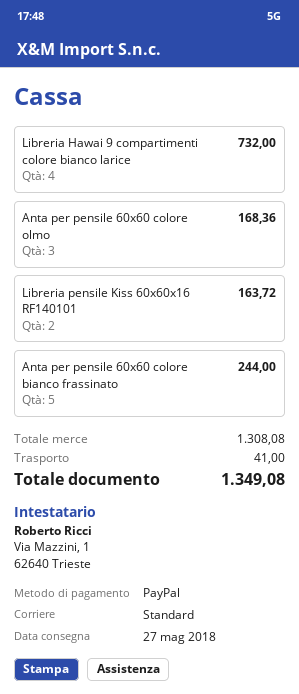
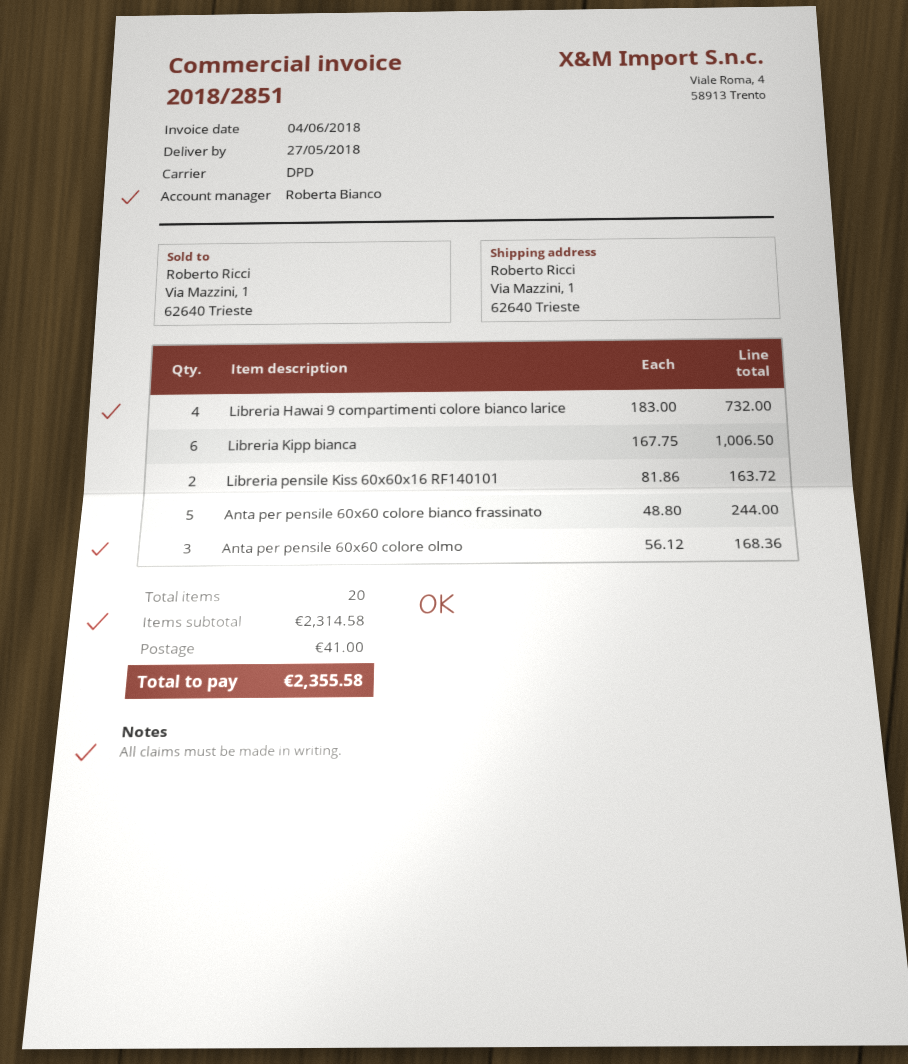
shipping method: standard -> DPD
Libreria Kipp bianca: none -> 6 for 1006.50
subtotal: 1308.08 -> 2314.58
total: 1349.08 -> 2355.58

